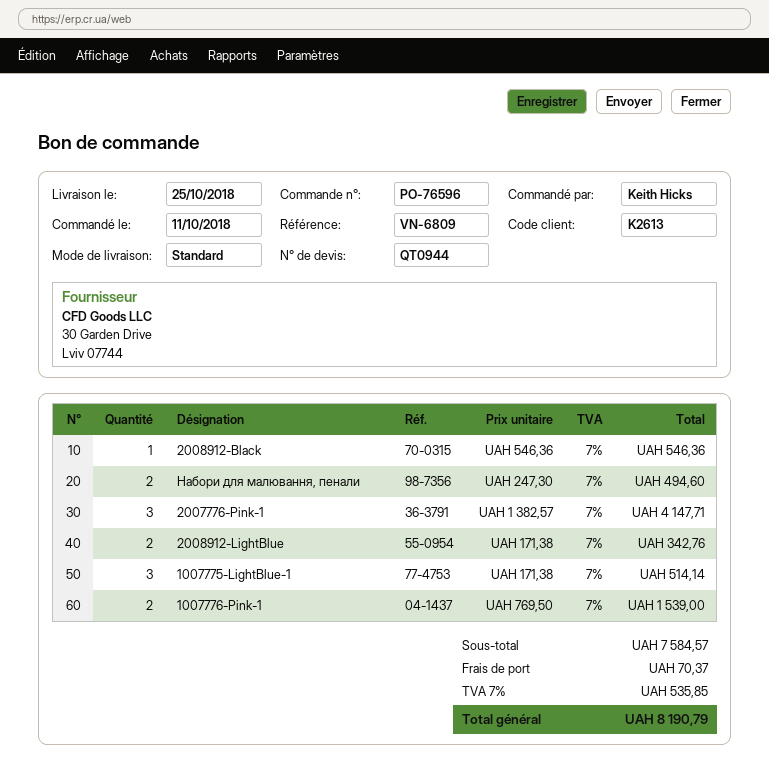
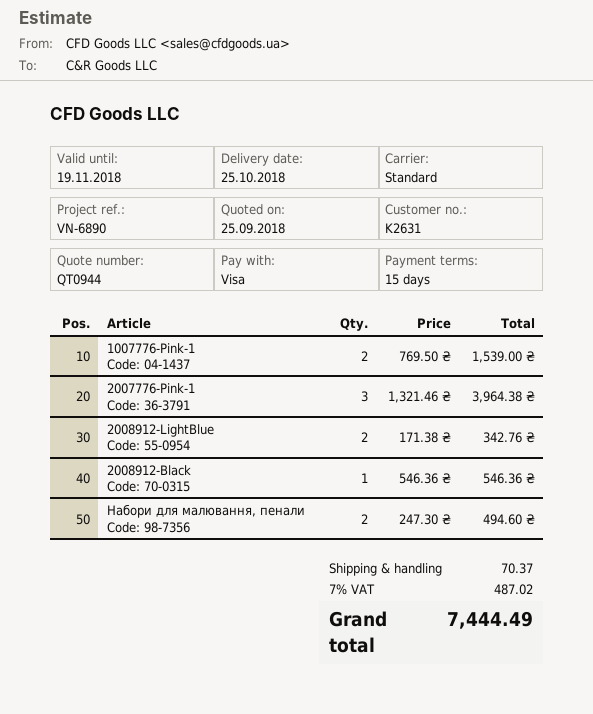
customer number: K2613 -> K2631
reference: VN-6809 -> VN-6890
2007776-Pink-1: 3 x 1382.57 = 4147.71 -> 3 x 1321.46 = 3964.38
1007775-LightBlue-1: 3 x 171.38 = 514.14 -> none
tax: 7% = 535.85 -> 7% = 487.02
total: 8190.79 -> 7444.49

